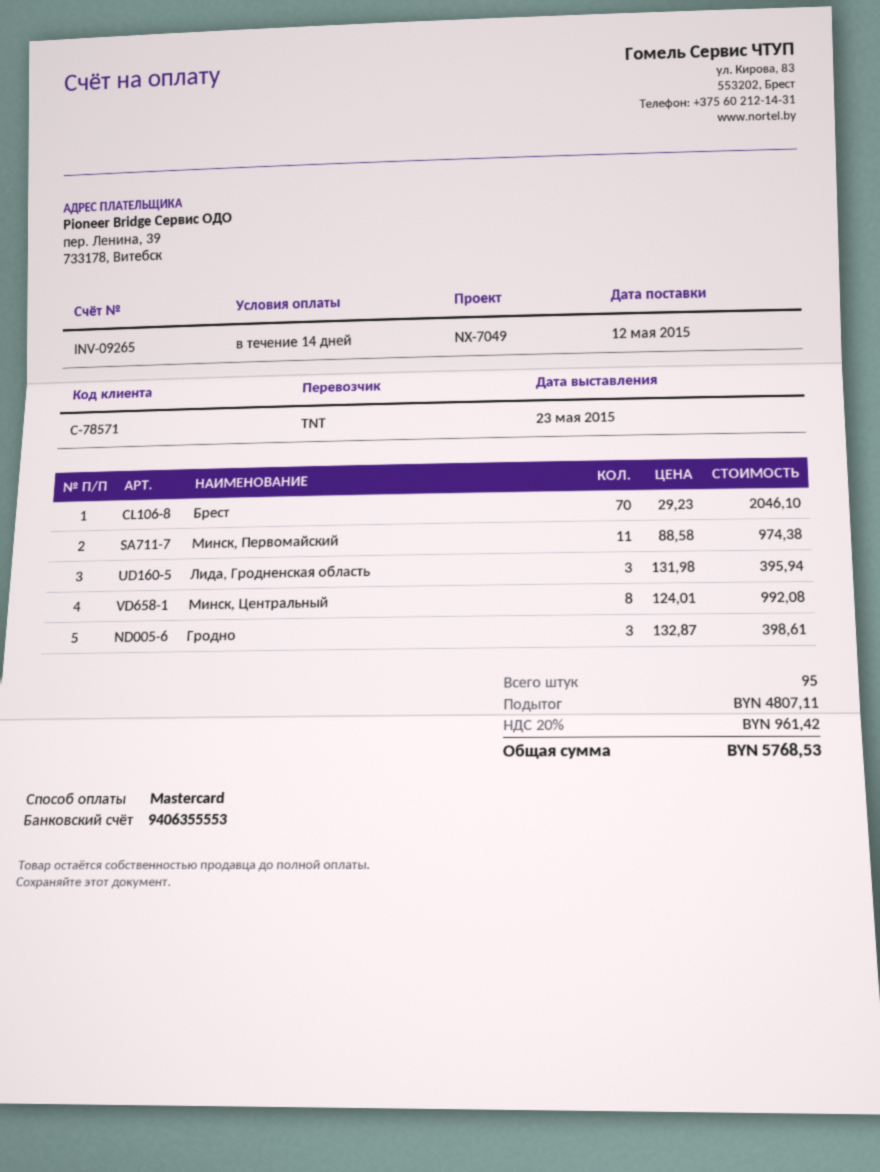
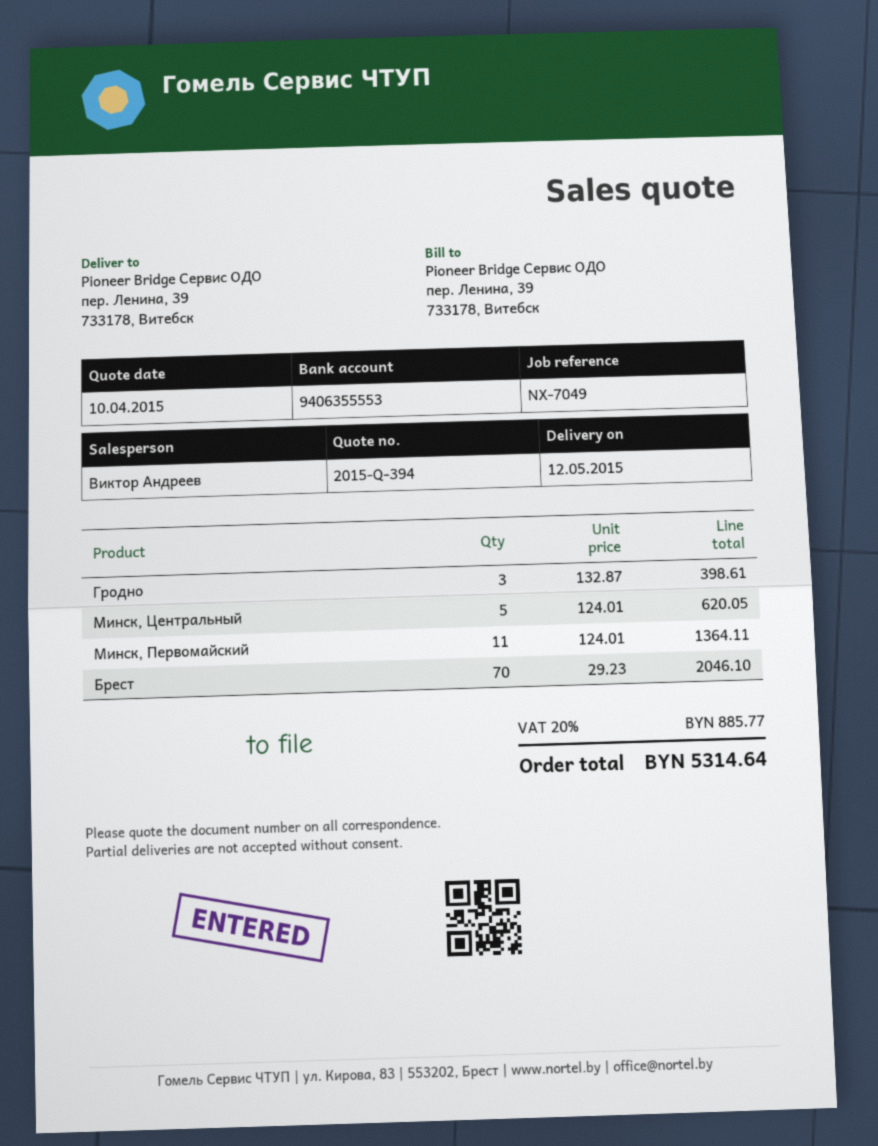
Минск, Первомайский: 11 x 88.58 = 974.38 -> 11 x 124.01 = 1364.11
Лида, Гродненская область: 3 x 131.98 = 395.94 -> none
Минск, Центральный: 8 x 124.01 = 992.08 -> 5 x 124.01 = 620.05
tax: 20% = 961.42 -> 20% = 885.77
total: 5768.53 -> 5314.64

